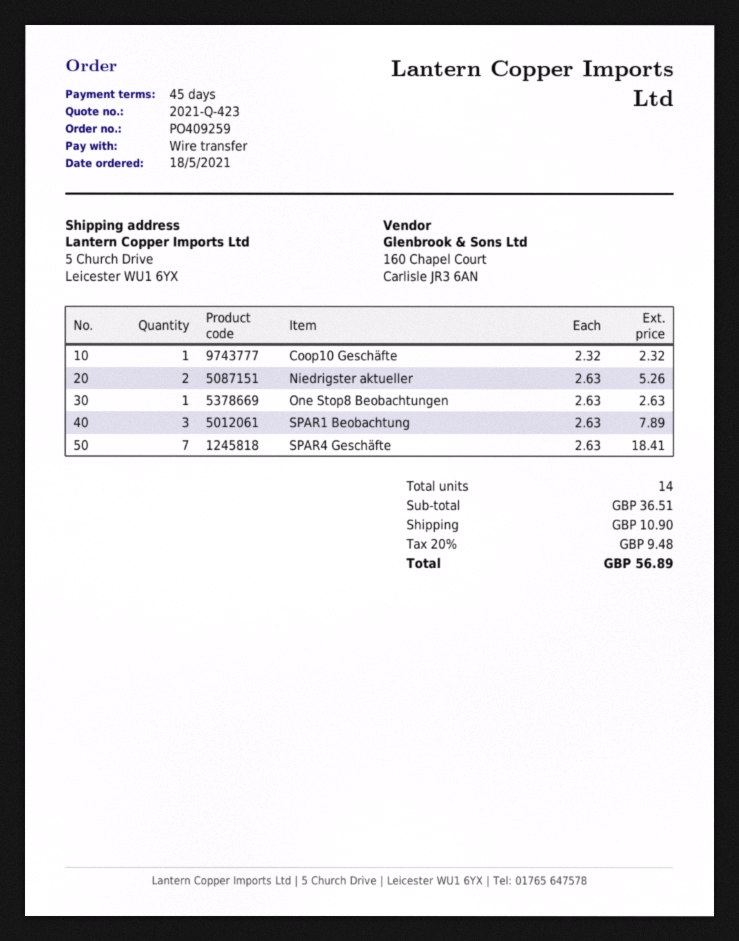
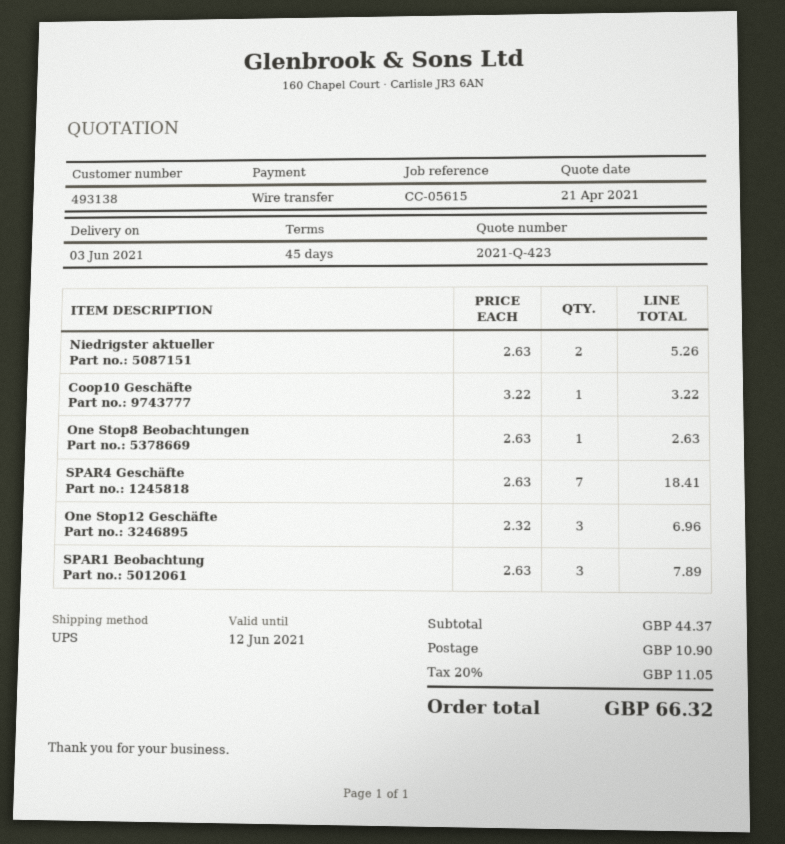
Coop10 Geschäfte: 1 x 2.32 = 2.32 -> 1 x 3.22 = 3.22
One Stop12 Geschäfte: none -> 3 x 2.32 = 6.96
subtotal: 36.51 -> 44.37
tax: 20% = 9.48 -> 20% = 11.05
total: 56.89 -> 66.32

